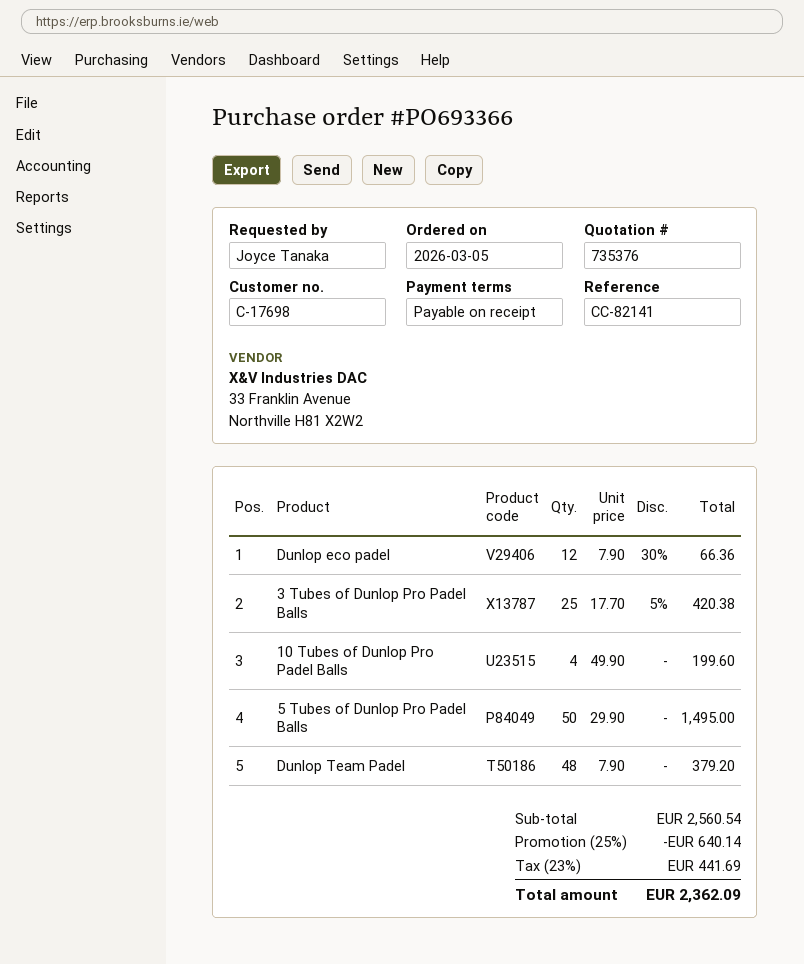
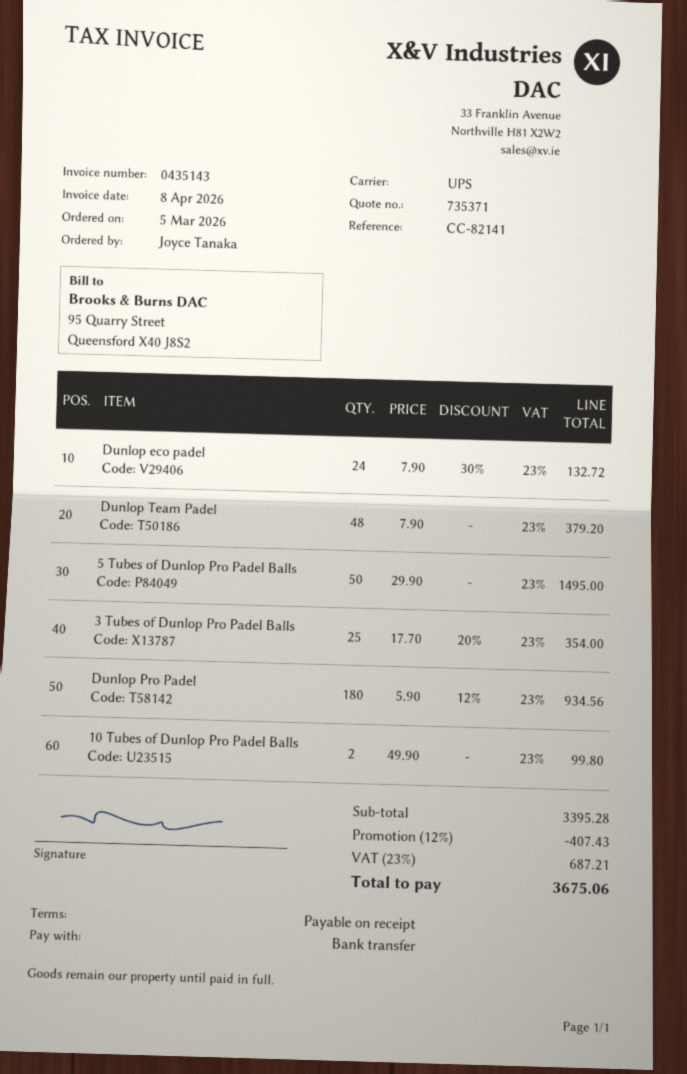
quote number: 735376 -> 735371
Dunlop eco padel: 12 x 7.90 - 30% = 66.36 -> 24 x 7.90 - 30% = 132.72
3 Tubes of Dunlop Pro Padel Balls: 25 x 17.70 - 5% = 420.38 -> 25 x 17.70 - 20% = 354.00
10 Tubes of Dunlop Pro Padel Balls: 4 x 49.90 = 199.60 -> 2 x 49.90 = 99.80
Dunlop Pro Padel: none -> 180 x 5.90 - 12% = 934.56
subtotal: 2560.54 -> 3395.28
discount: 25% = 640.14 -> 12% = 407.43
tax: 23% = 441.69 -> 23% = 687.21
total: 2362.09 -> 3675.06

